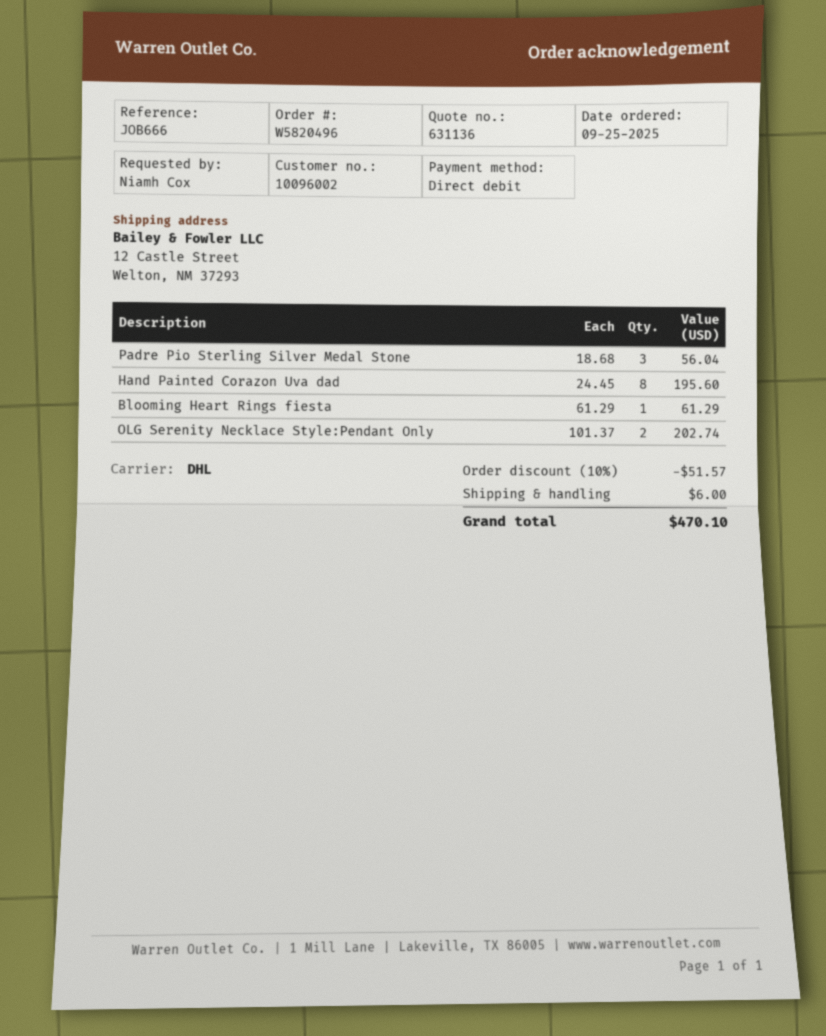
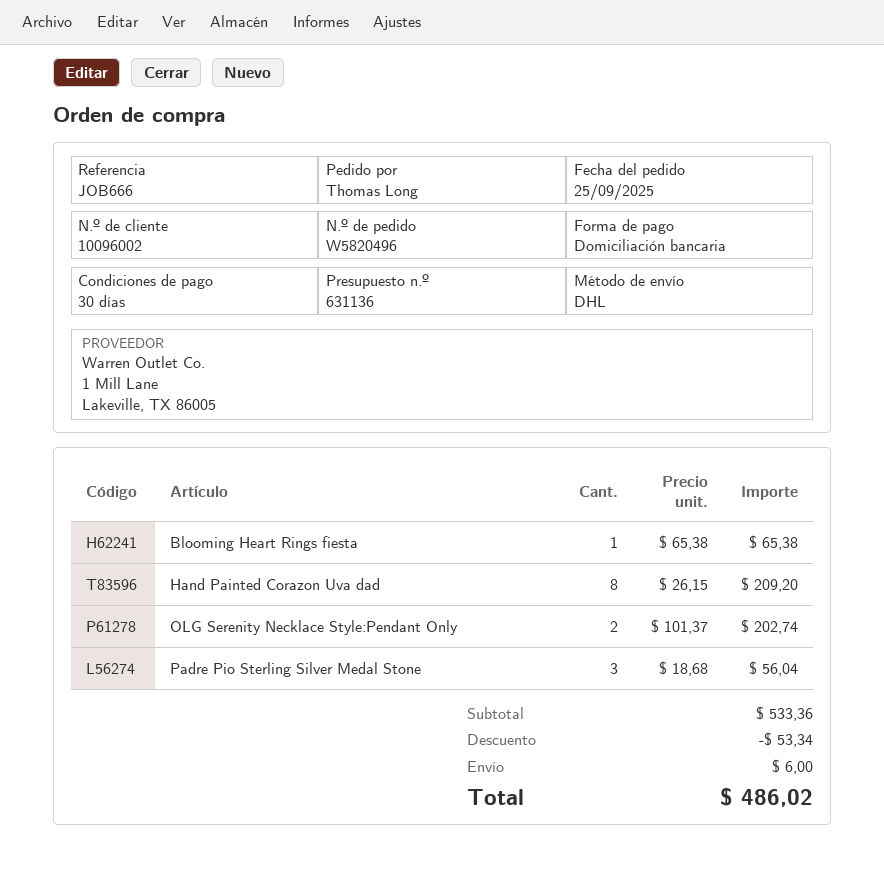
ordered by: Niamh Cox -> Thomas Long
Hand Painted Corazon Uva dad: 8 x 24.45 = 195.60 -> 8 x 26.15 = 209.20
Blooming Heart Rings fiesta: 1 x 61.29 = 61.29 -> 1 x 65.38 = 65.38
discount: 51.57 -> 53.34
total: 470.10 -> 486.02

